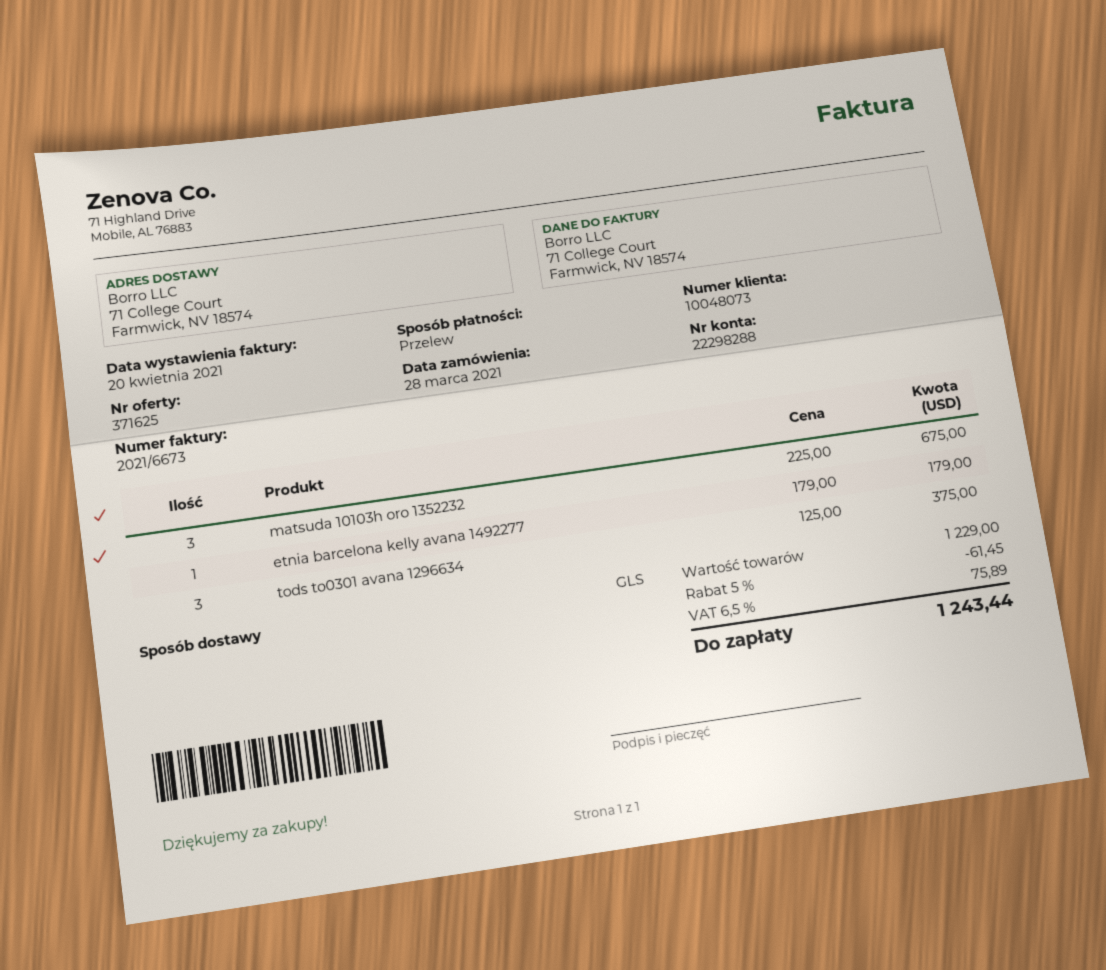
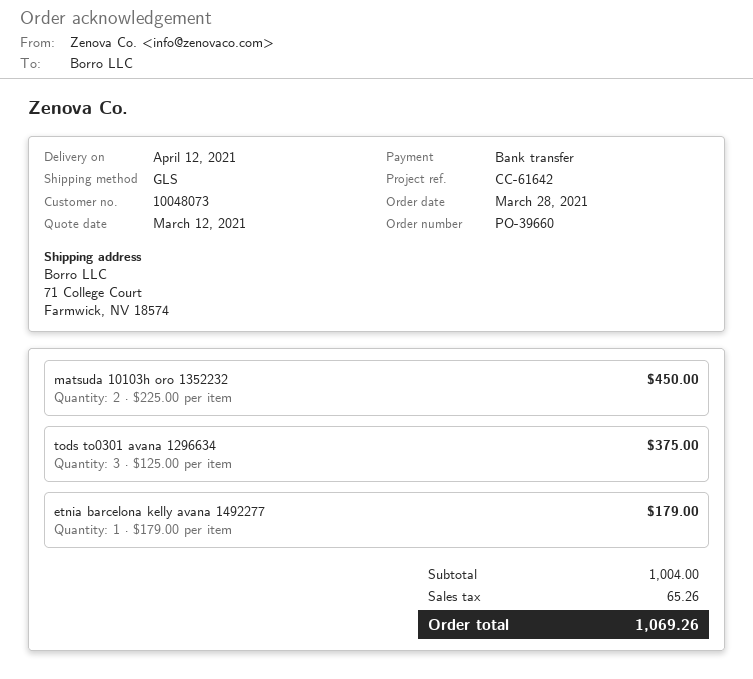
matsuda 10103h oro 1352232: 3 x 225.00 = 675.00 -> 2 x 225.00 = 450.00
subtotal: 1229.00 -> 1004.00
discount: 5% = 61.45 -> none
tax: 75.89 -> 65.26
total: 1243.44 -> 1069.26

